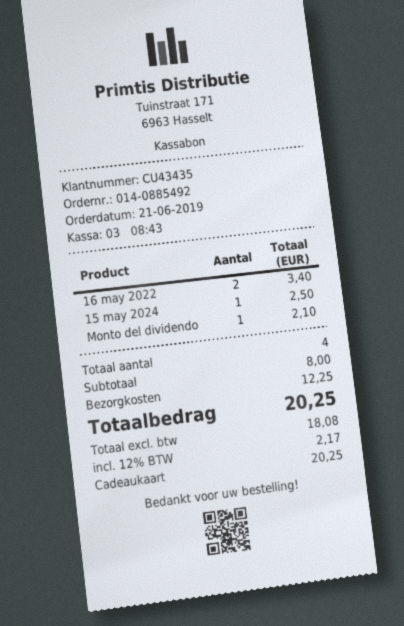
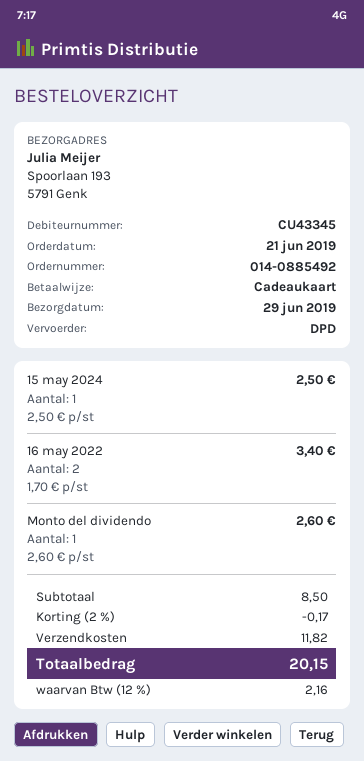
customer number: CU43435 -> CU43345
Monto del dividendo: 1 for 2.10 -> 1 for 2.60
subtotal: 8.00 -> 8.50
discount: none -> 2% = 0.17
shipping: 12.25 -> 11.82
tax: 12% = 2.17 -> 12% = 2.16
total: 20.25 -> 20.15

